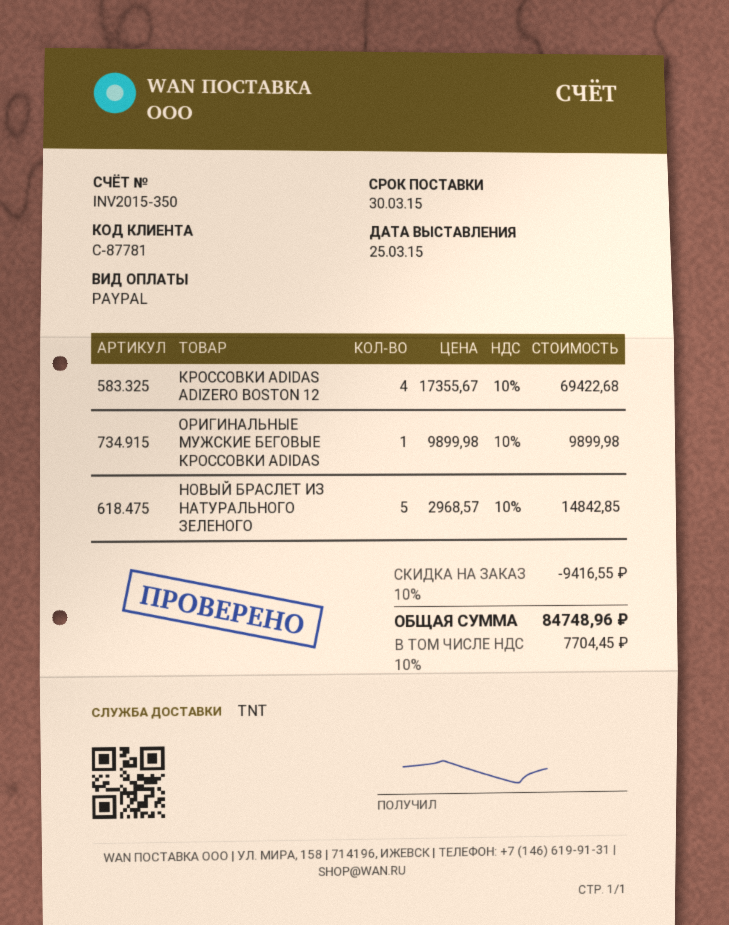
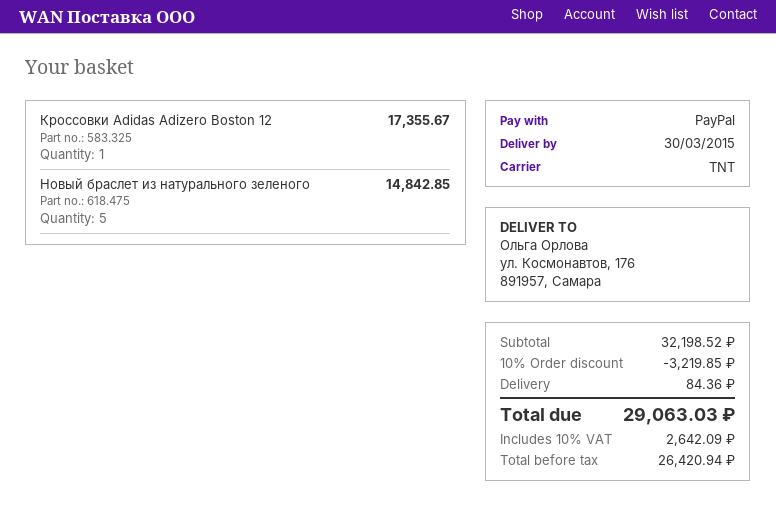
КРОССОВКИ ADIDAS ADIZERO BOSTON 12: 4 for 69422.68 -> 1 for 17355.67
ОРИГИНАЛЬНЫЕ МУЖСКИЕ БЕГОВЫЕ КРОССОВКИ ADIDAS: 1 for 9899.98 -> none
discount: 10% = 9416.55 -> 10% = 3219.85
shipping: none -> 84.36
tax: 10% = 7704.45 -> 10% = 2642.09
total: 84748.96 -> 29063.03

